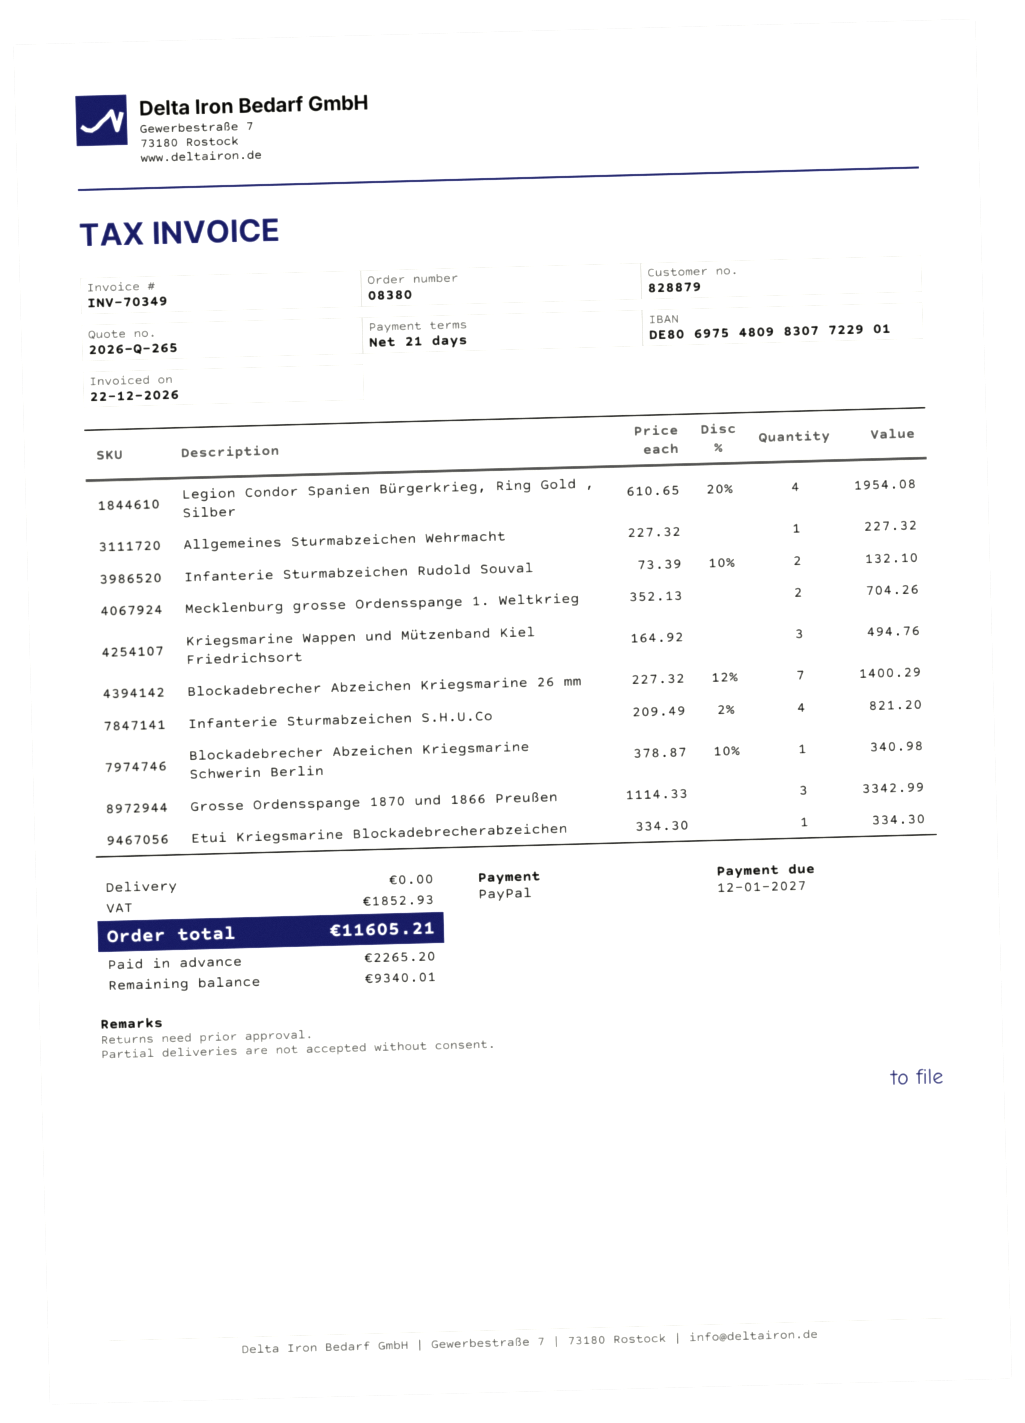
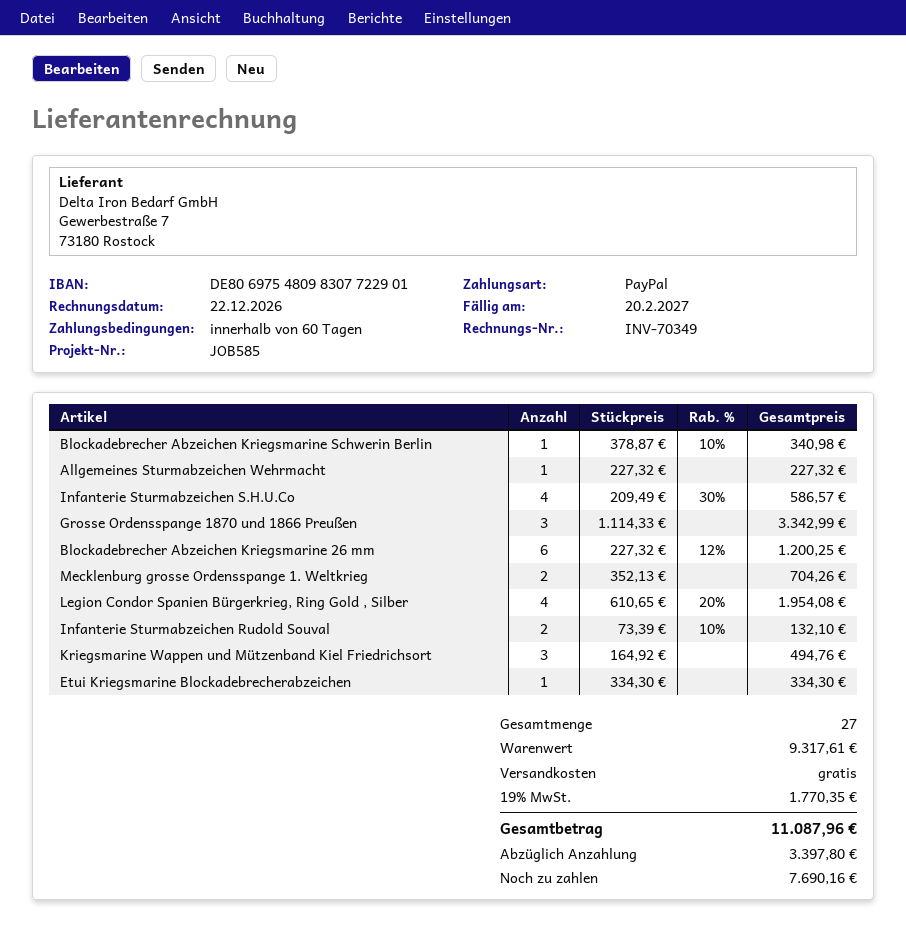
payment terms: 21 days -> 60 days
due date: 2027-01-12 -> 2027-02-20
Blockadebrecher Abzeichen Kriegsmarine 26 mm: 7 x 227.32 - 12% = 1400.29 -> 6 x 227.32 - 12% = 1200.25
Infanterie Sturmabzeichen S.H.U.Co: 4 x 209.49 - 2% = 821.20 -> 4 x 209.49 - 30% = 586.57
tax: 1852.93 -> 1770.35
total: 11605.21 -> 11087.96
deposit: 2265.20 -> 3397.80
balance: 9340.01 -> 7690.16

